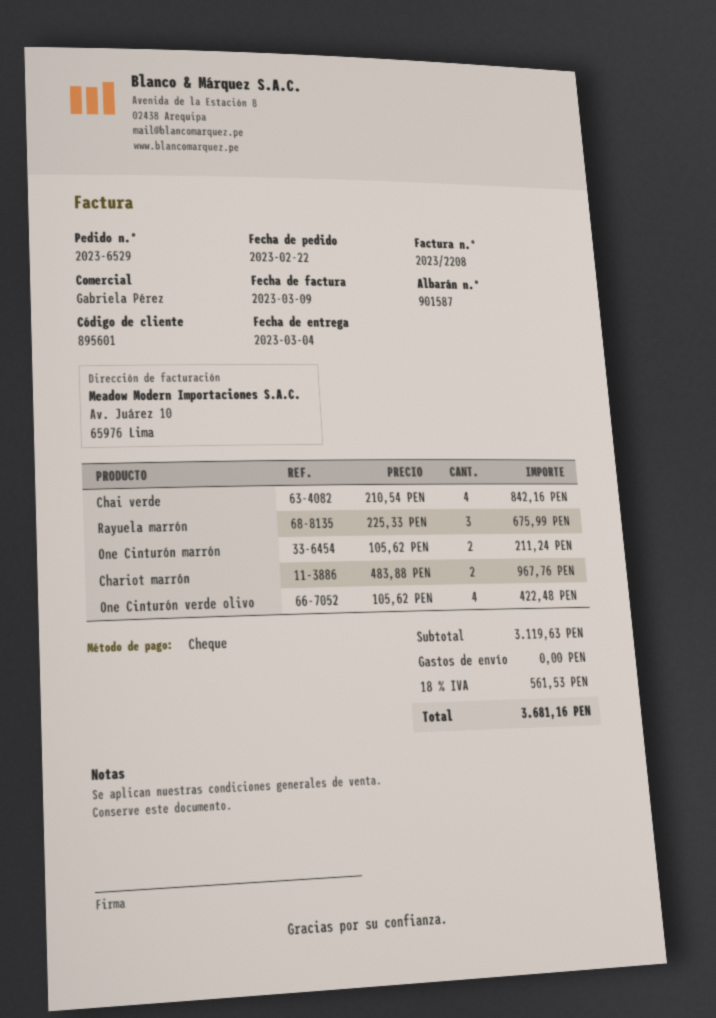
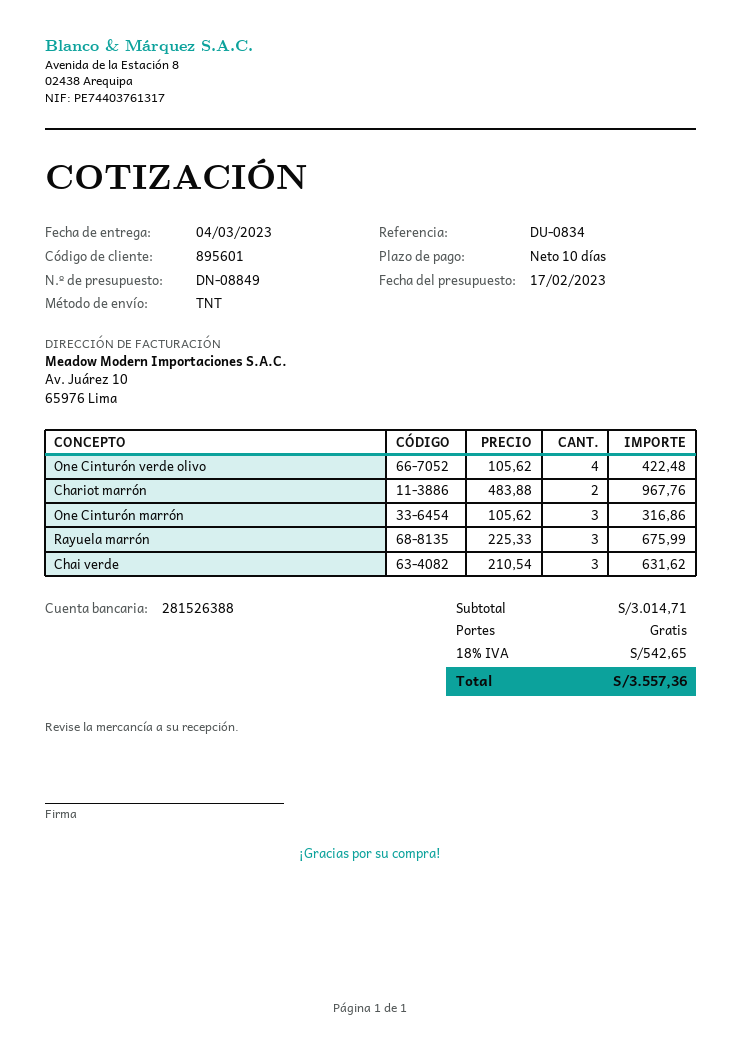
Chai verde: 4 x 210.54 = 842.16 -> 3 x 210.54 = 631.62
One Cinturón marrón: 2 x 105.62 = 211.24 -> 3 x 105.62 = 316.86
subtotal: 3119.63 -> 3014.71
tax: 18% = 561.53 -> 18% = 542.65
total: 3681.16 -> 3557.36

